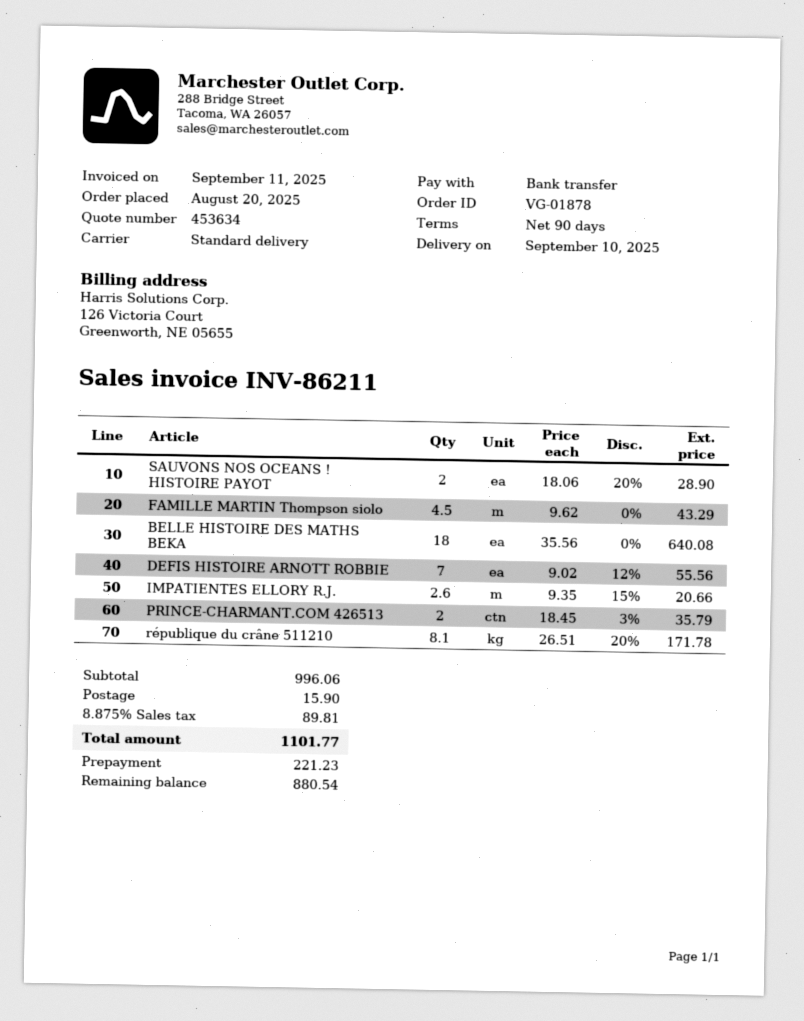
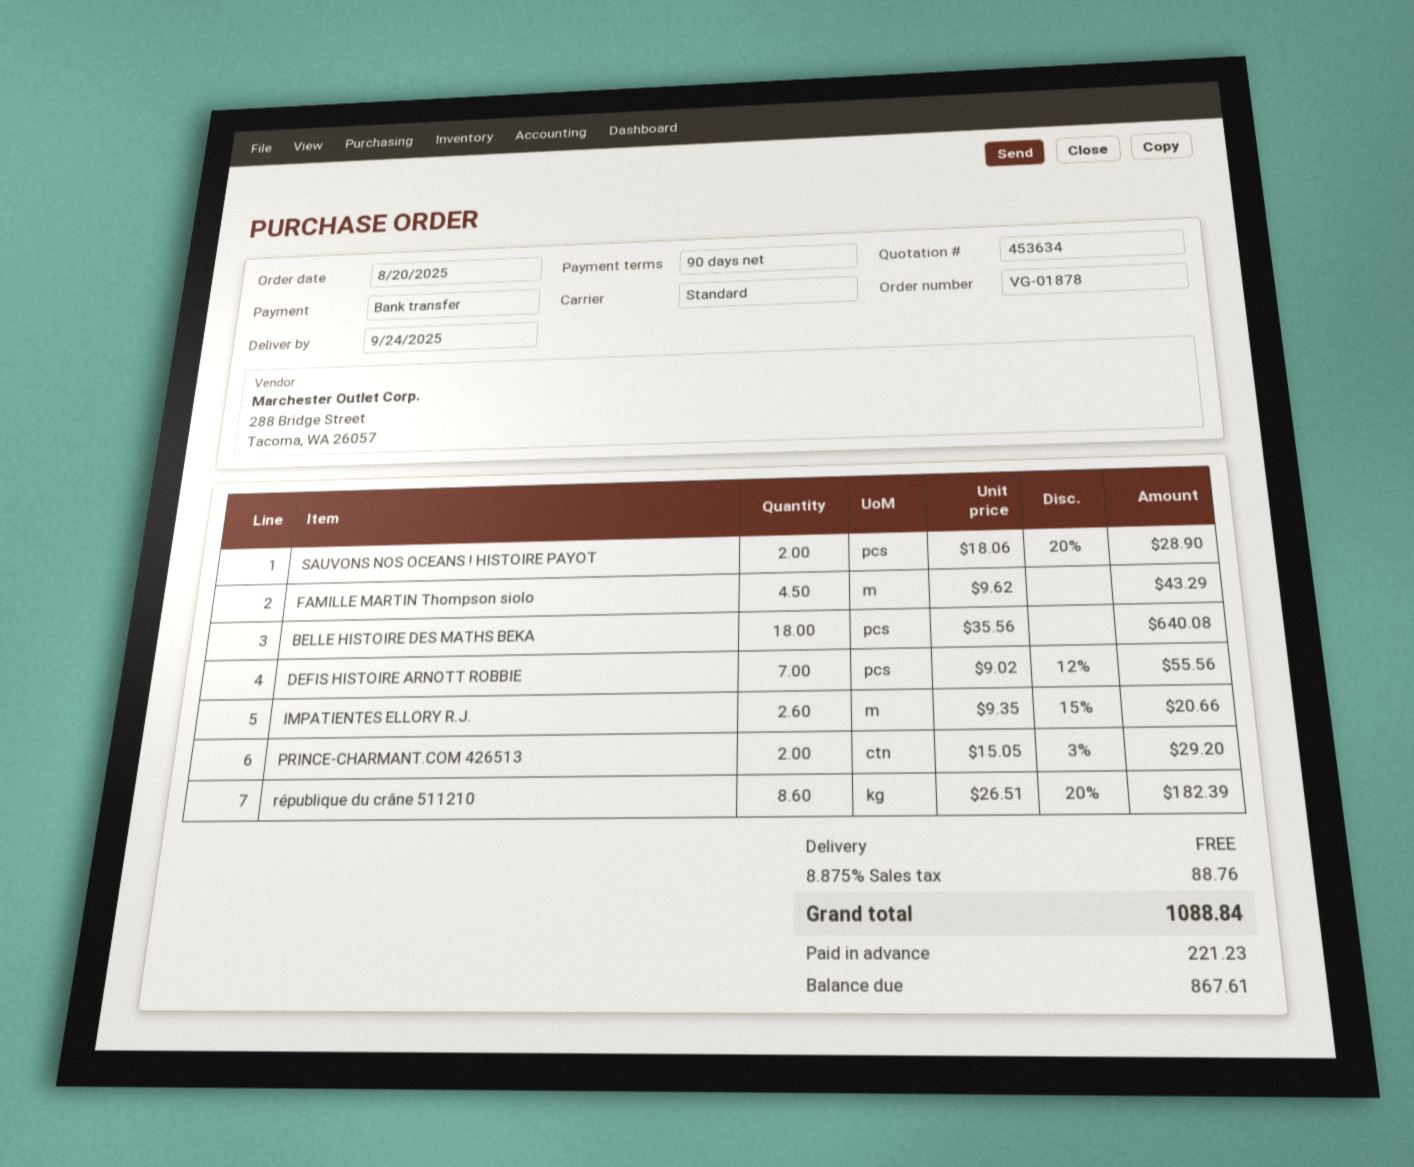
delivery date: 2025-09-10 -> 2025-09-24
PRINCE-CHARMANT.COM 426513: 2 x 18.45 - 3% = 35.79 -> 2 x 15.05 - 3% = 29.20
république du crâne 511210: 8.1 x 26.51 - 20% = 171.78 -> 8.6 x 26.51 - 20% = 182.39
shipping: 15.90 -> 0.00
tax: 8.875% = 89.81 -> 8.875% = 88.76
total: 1101.77 -> 1088.84
balance: 880.54 -> 867.61

